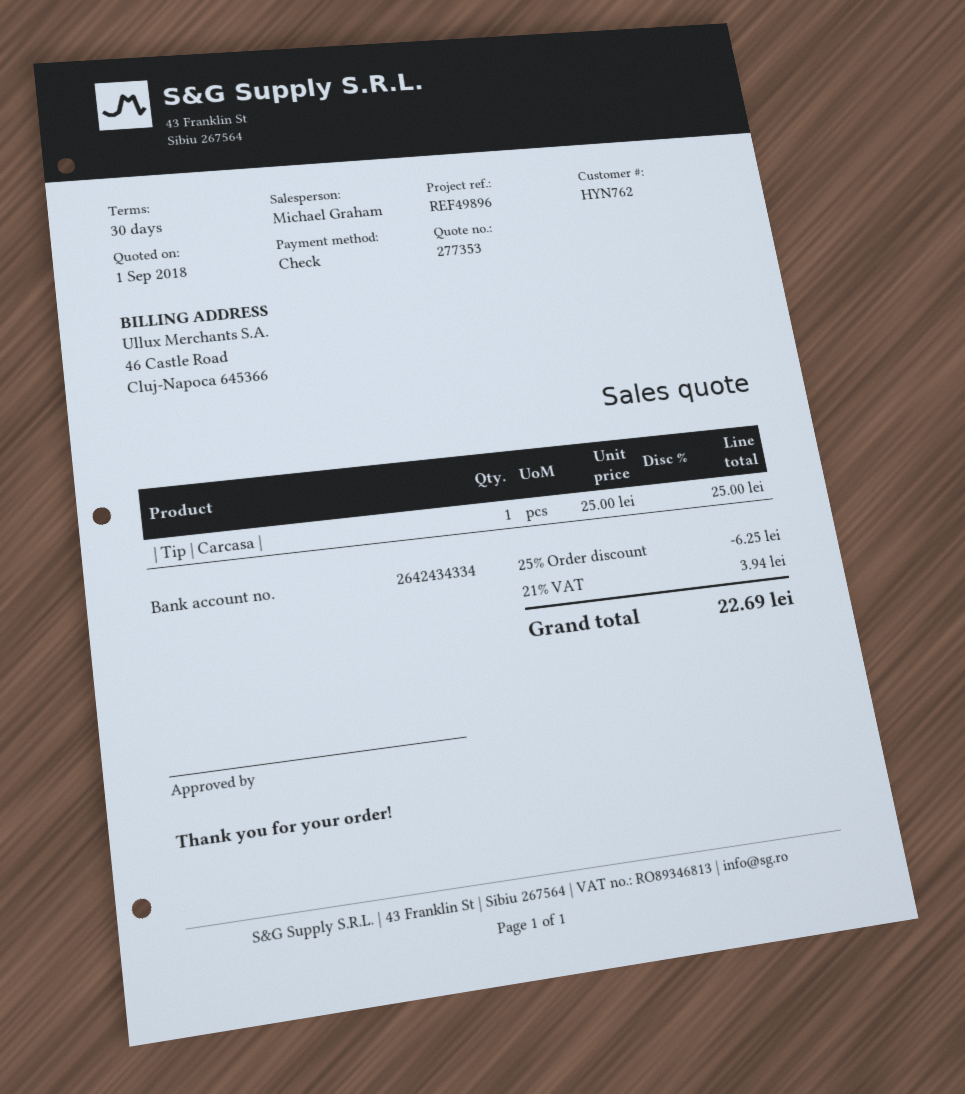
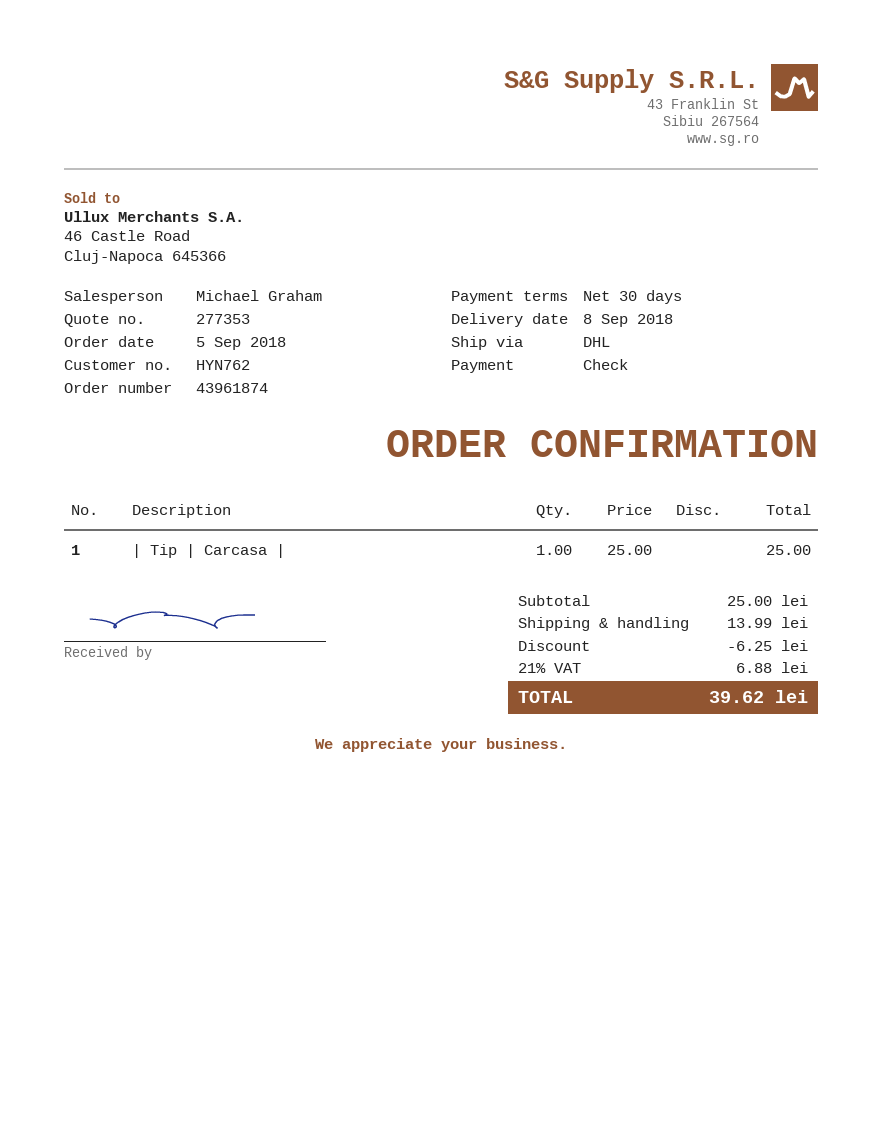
shipping: none -> 13.99
tax: 21% = 3.94 -> 21% = 6.88
total: 22.69 -> 39.62

